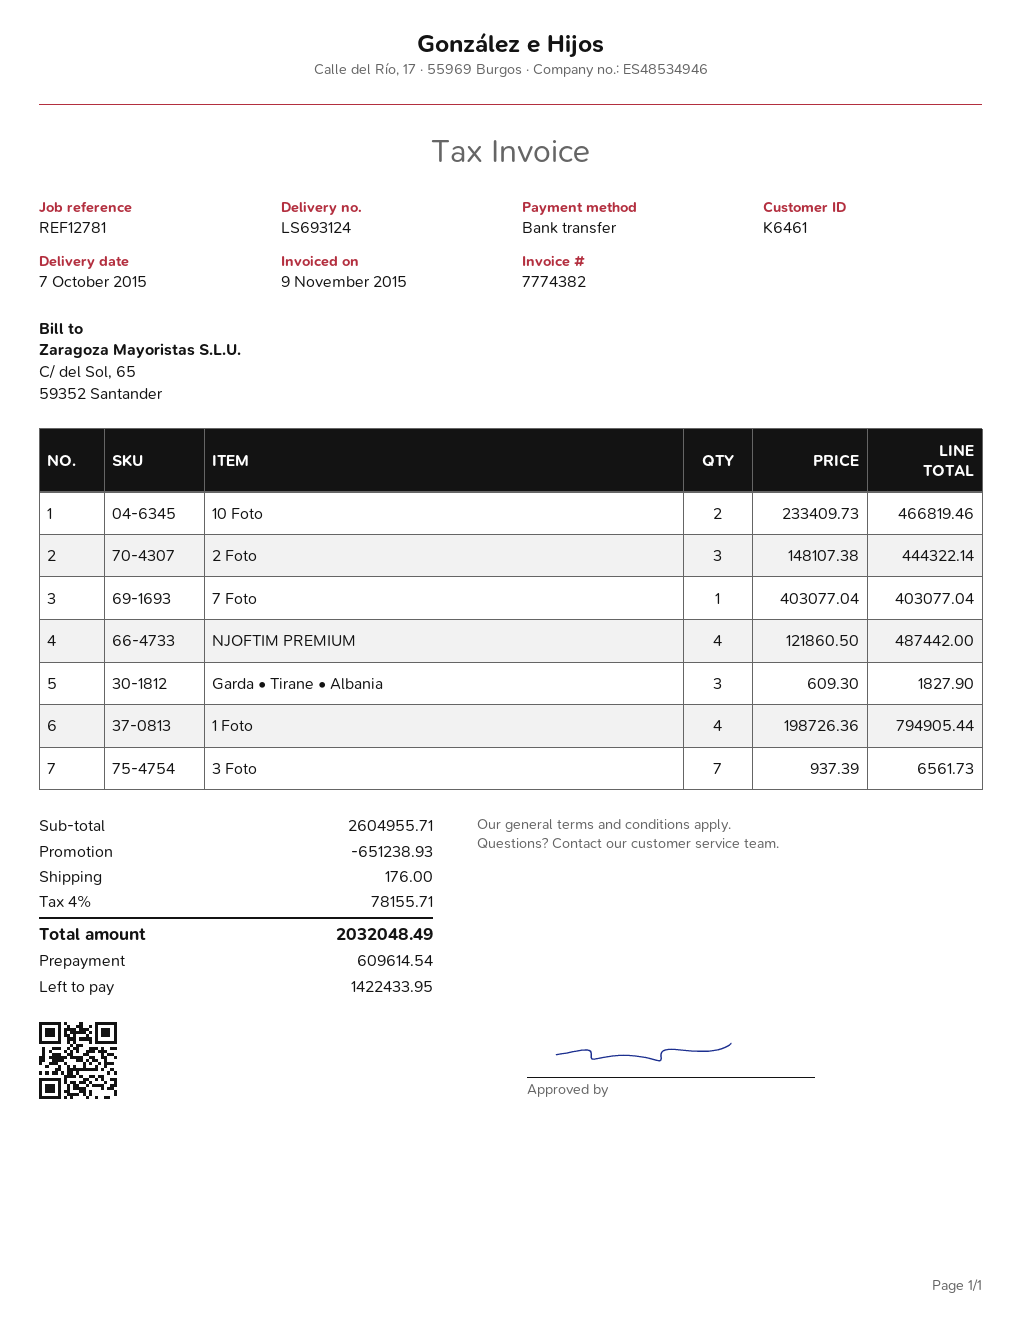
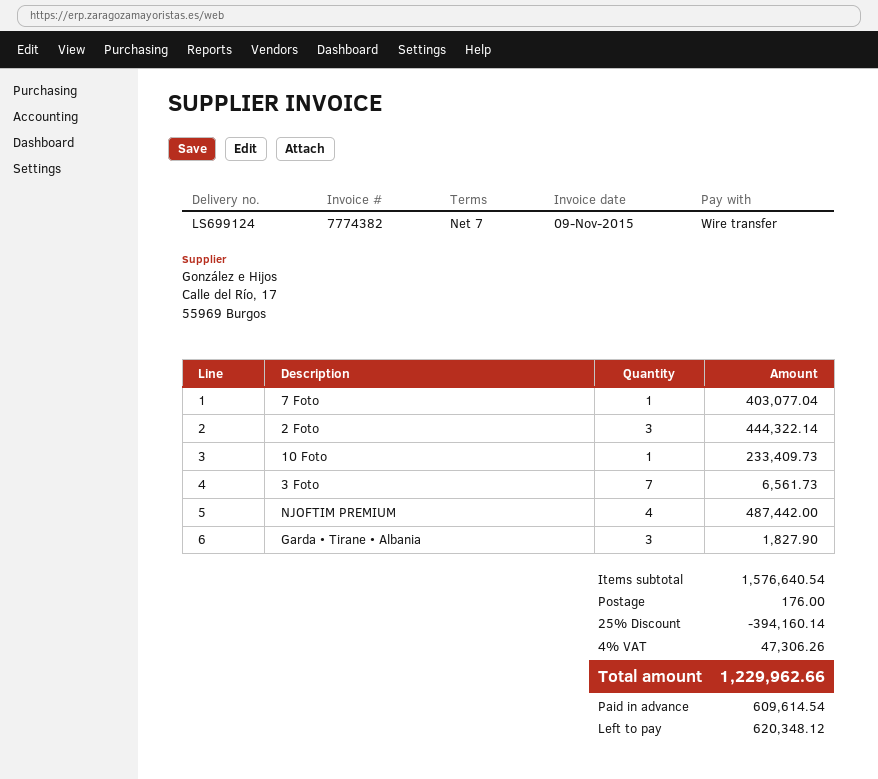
delivery note number: LS693124 -> LS699124
10 Foto: 2 for 466819.46 -> 1 for 233409.73
1 Foto: 4 for 794905.44 -> none
subtotal: 2604955.71 -> 1576640.54
discount: 651238.93 -> 394160.14
tax: 4% = 78155.71 -> 4% = 47306.26
total: 2032048.49 -> 1229962.66
balance: 1422433.95 -> 620348.12

